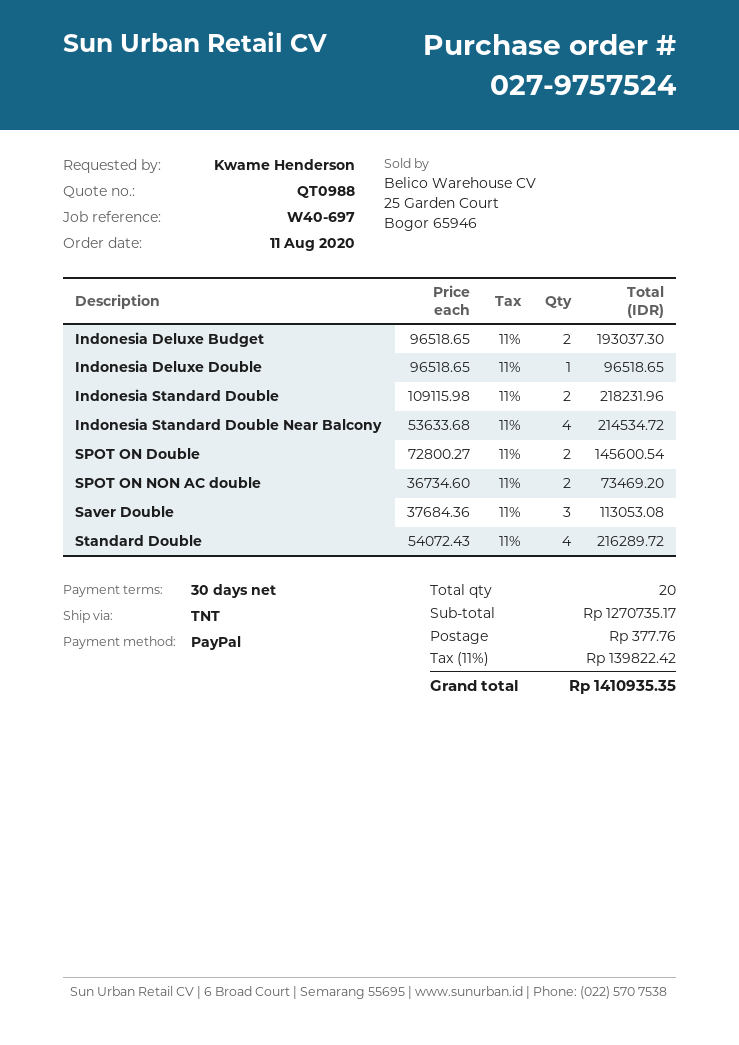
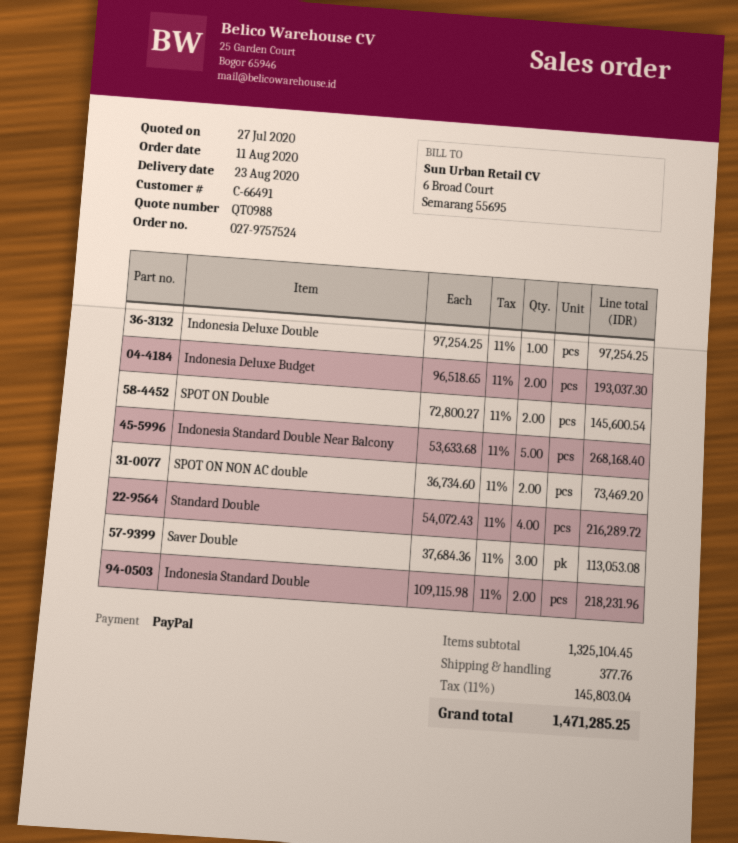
Indonesia Deluxe Double: 1 x 96518.65 = 96518.65 -> 1 x 97254.25 = 97254.25
Indonesia Standard Double Near Balcony: 4 x 53633.68 = 214534.72 -> 5 x 53633.68 = 268168.40
subtotal: 1270735.17 -> 1325104.45
tax: 11% = 139822.42 -> 11% = 145803.04
total: 1410935.35 -> 1471285.25

